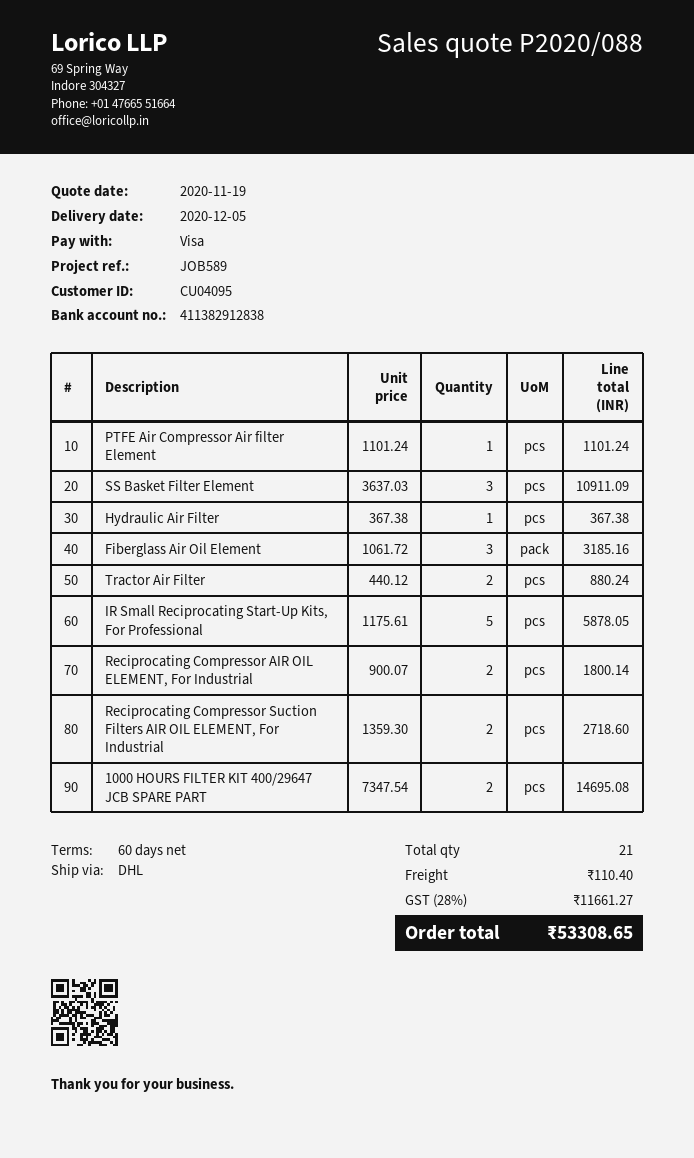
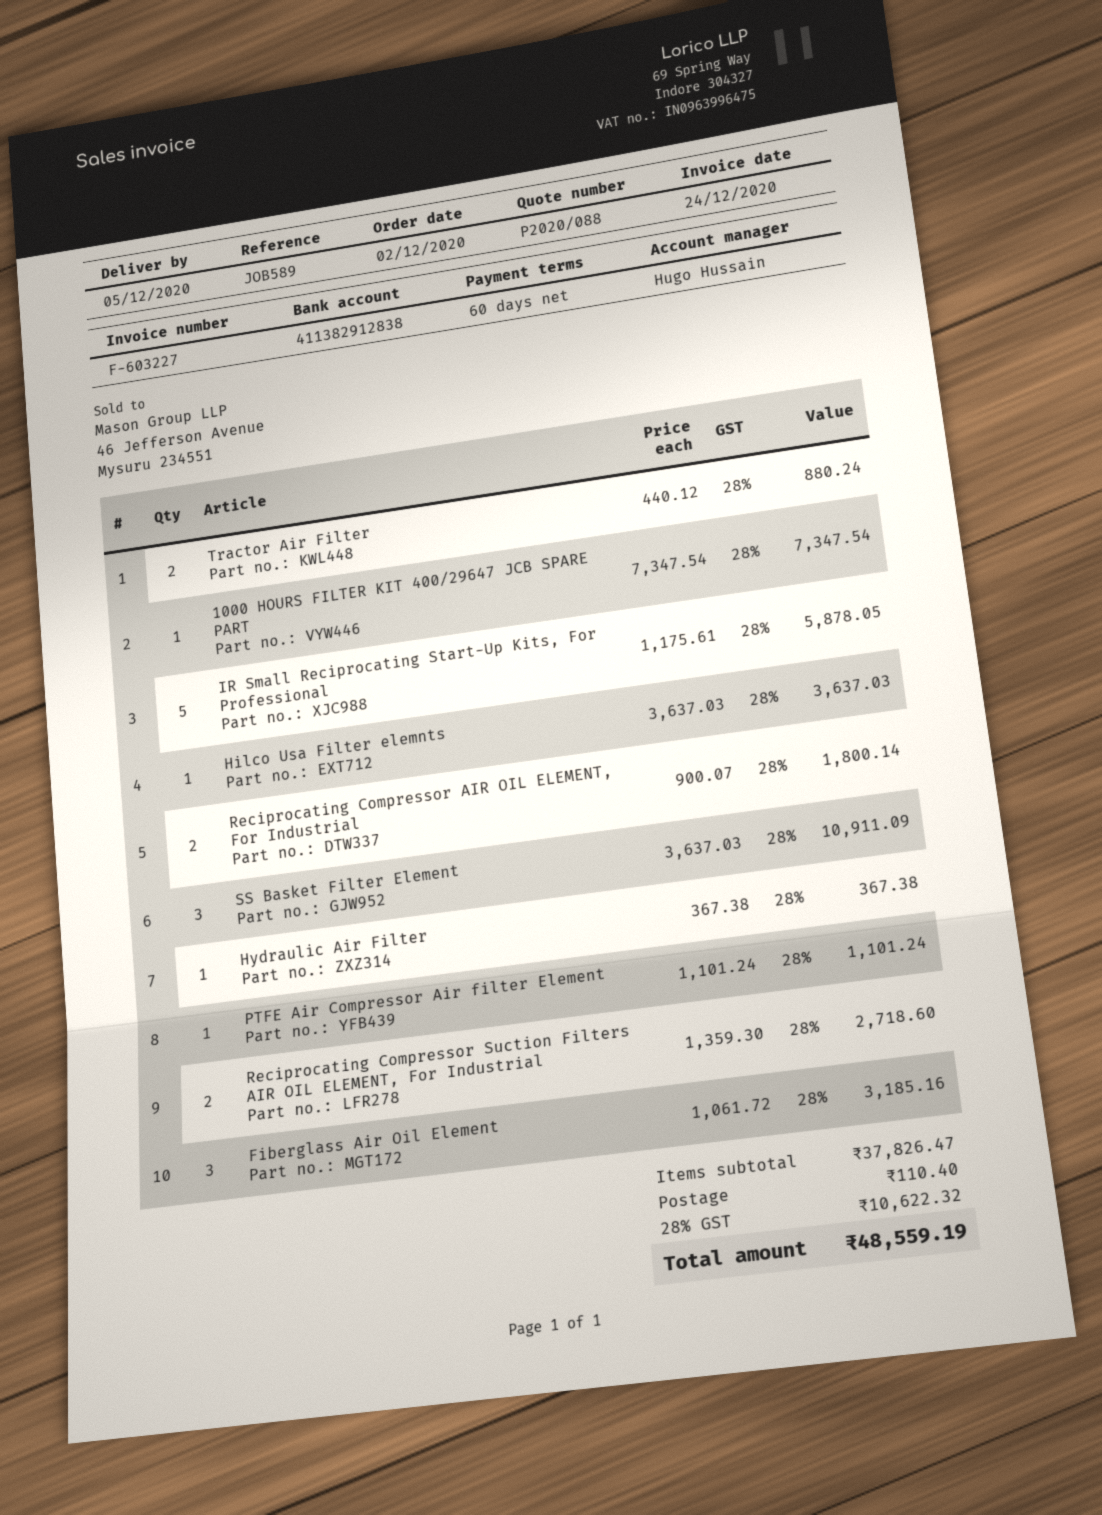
1000 HOURS FILTER KIT 400/29647 JCB SPARE PART: 2 x 7347.54 = 14695.08 -> 1 x 7347.54 = 7347.54
Hilco Usa Filter elemnts: none -> 1 x 3637.03 = 3637.03
tax: 28% = 11661.27 -> 28% = 10622.32
total: 53308.65 -> 48559.19

